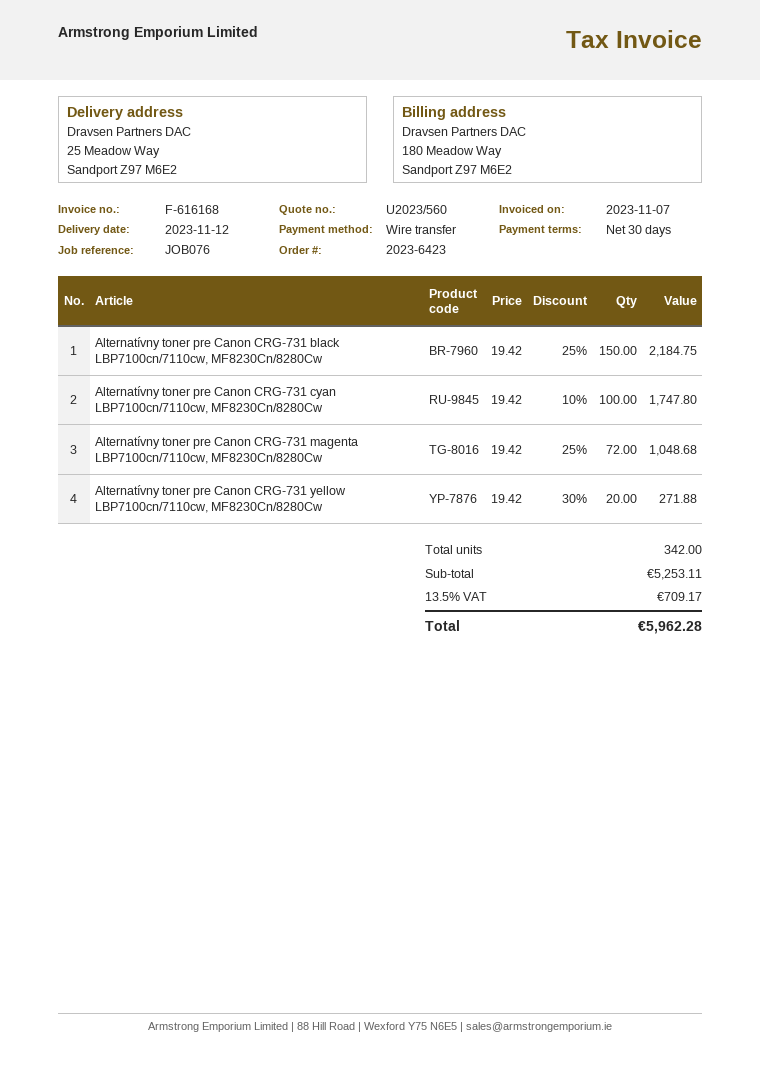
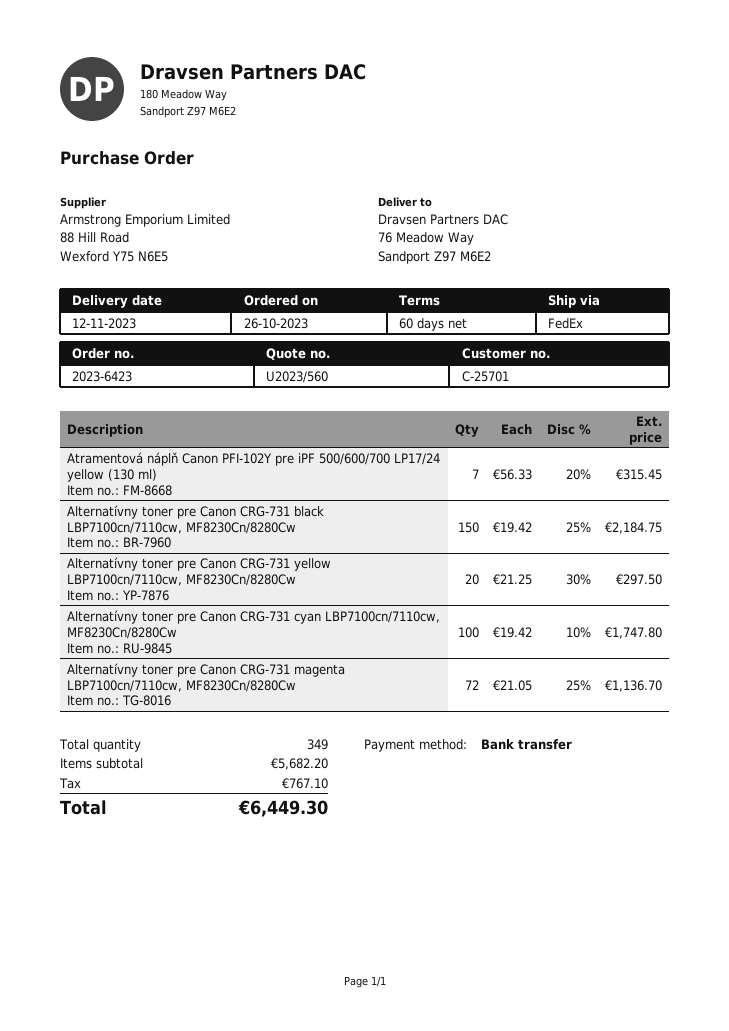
payment terms: 30 days -> 60 days
ship to: 25 Meadow Way, Sandport Z97 M6E2 -> 76 Meadow Way, Sandport Z97 M6E2
Alternatívny toner pre Canon CRG-731 magenta LBP7100cn/7110cw, MF8230Cn/8280Cw: 72 x 19.42 - 25% = 1048.68 -> 72 x 21.05 - 25% = 1136.70
Alternatívny toner pre Canon CRG-731 yellow LBP7100cn/7110cw, MF8230Cn/8280Cw: 20 x 19.42 - 30% = 271.88 -> 20 x 21.25 - 30% = 297.50
Atramentová náplň Canon PFI-102Y pre iPF 500/600/700 LP17/24 yellow (130 ml): none -> 7 x 56.33 - 20% = 315.45
total quantity: 342 -> 349
subtotal: 5253.11 -> 5682.20
tax: 709.17 -> 767.10
total: 5962.28 -> 6449.30

